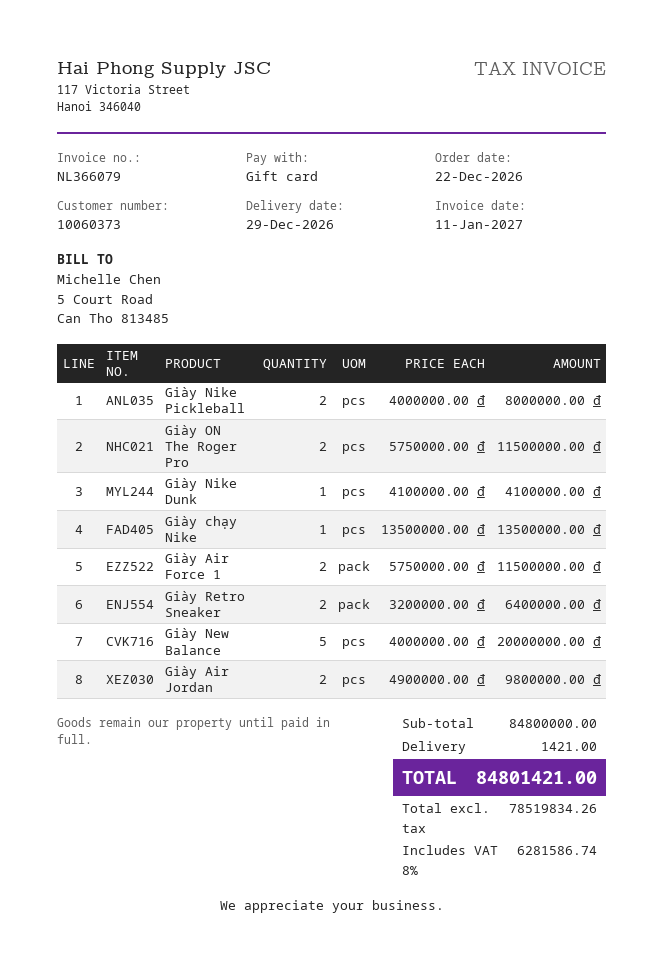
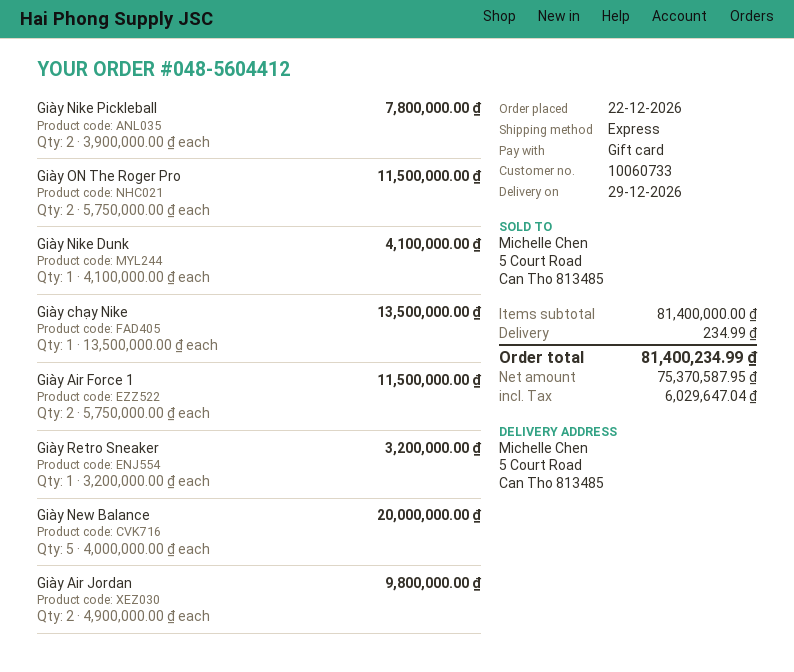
customer number: 10060373 -> 10060733
Giày Nike Pickleball: 2 x 4000000.00 = 8000000.00 -> 2 x 3900000.00 = 7800000.00
Giày Retro Sneaker: 2 x 3200000.00 = 6400000.00 -> 1 x 3200000.00 = 3200000.00
subtotal: 84800000.00 -> 81400000.00
shipping: 1421.00 -> 234.99
net: 78519834.26 -> 75370587.95
tax: 6281586.74 -> 6029647.04
total: 84801421.00 -> 81400234.99

